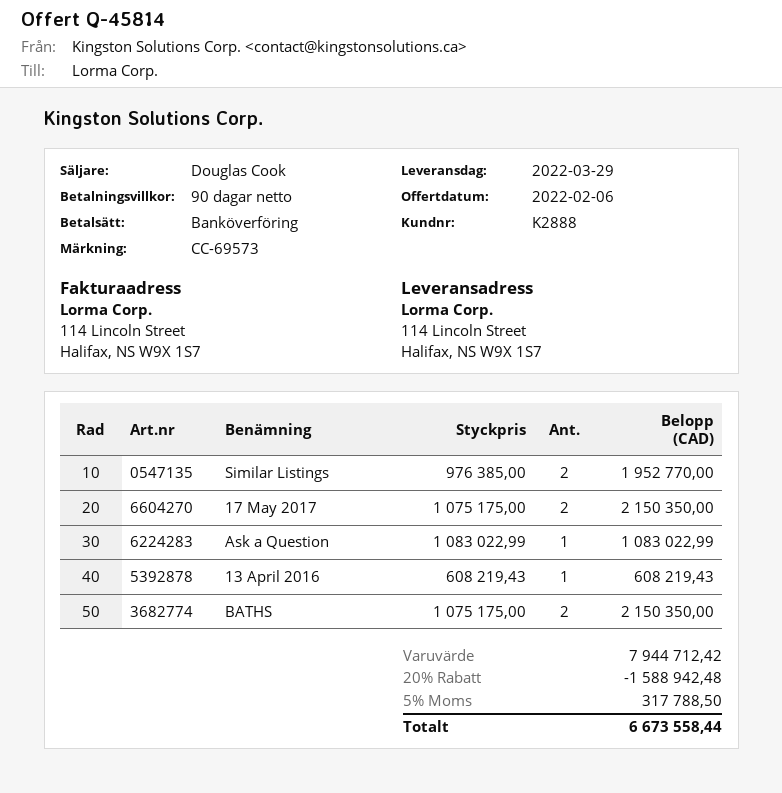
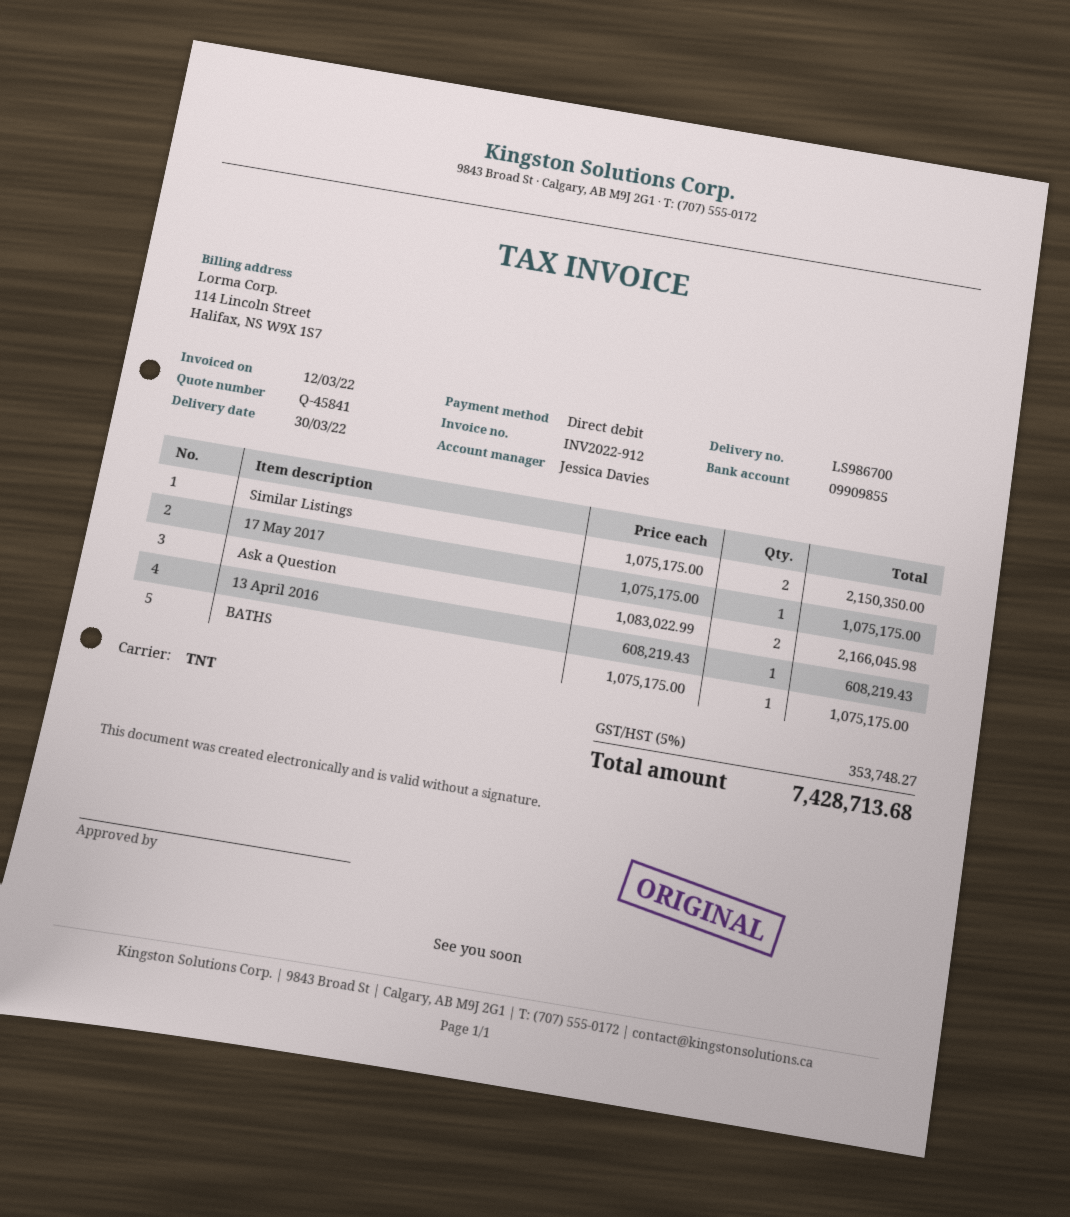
quote number: Q-45814 -> Q-45841
delivery date: 2022-03-29 -> 2022-03-30
sales rep: Douglas Cook -> Jessica Davies
payment method: bank transfer -> direct debit
Similar Listings: 2 x 976385.00 = 1952770.00 -> 2 x 1075175.00 = 2150350.00
17 May 2017: 2 x 1075175.00 = 2150350.00 -> 1 x 1075175.00 = 1075175.00
Ask a Question: 1 x 1083022.99 = 1083022.99 -> 2 x 1083022.99 = 2166045.98
BATHS: 2 x 1075175.00 = 2150350.00 -> 1 x 1075175.00 = 1075175.00
discount: 20% = 1588942.48 -> none
tax: 5% = 317788.50 -> 5% = 353748.27
total: 6673558.44 -> 7428713.68

